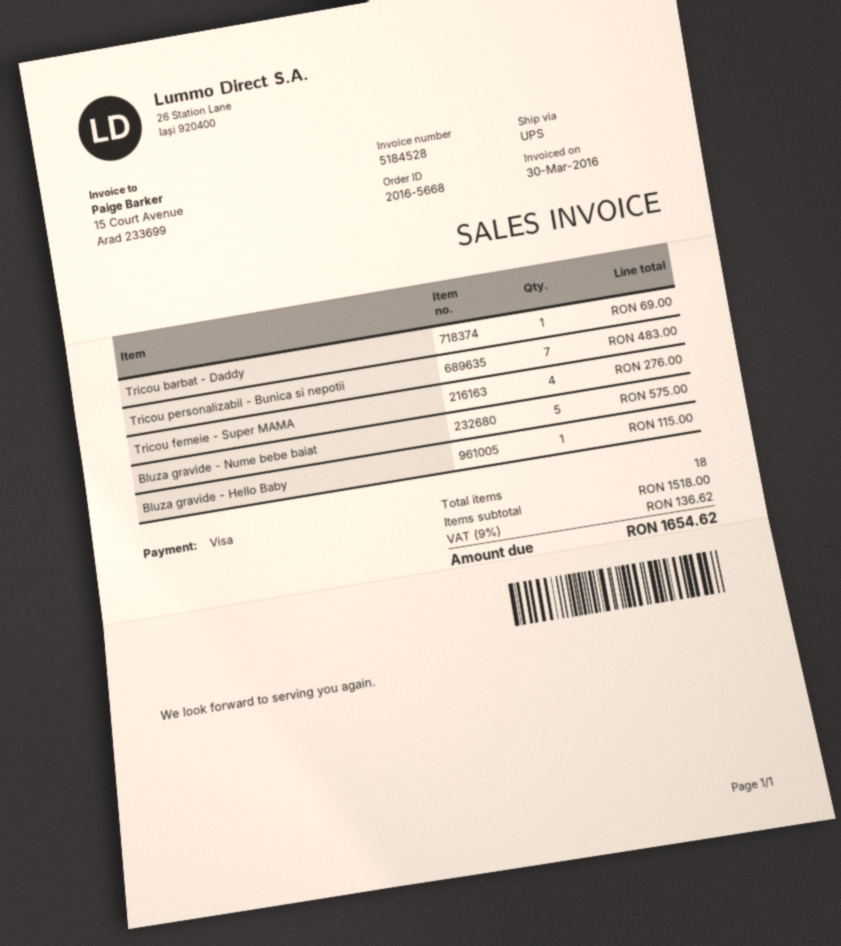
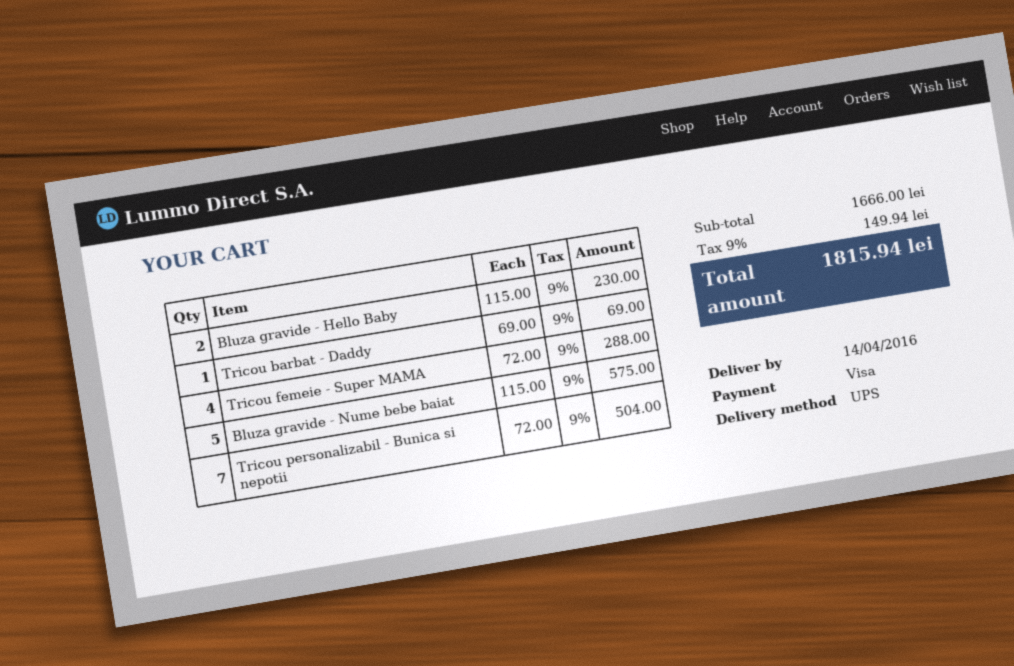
Tricou personalizabil - Bunica si nepotii: 7 for 483.00 -> 7 for 504.00
Tricou femeie - Super MAMA: 4 for 276.00 -> 4 for 288.00
Bluza gravide - Hello Baby: 1 for 115.00 -> 2 for 230.00
subtotal: 1518.00 -> 1666.00
tax: 9% = 136.62 -> 9% = 149.94
total: 1654.62 -> 1815.94

